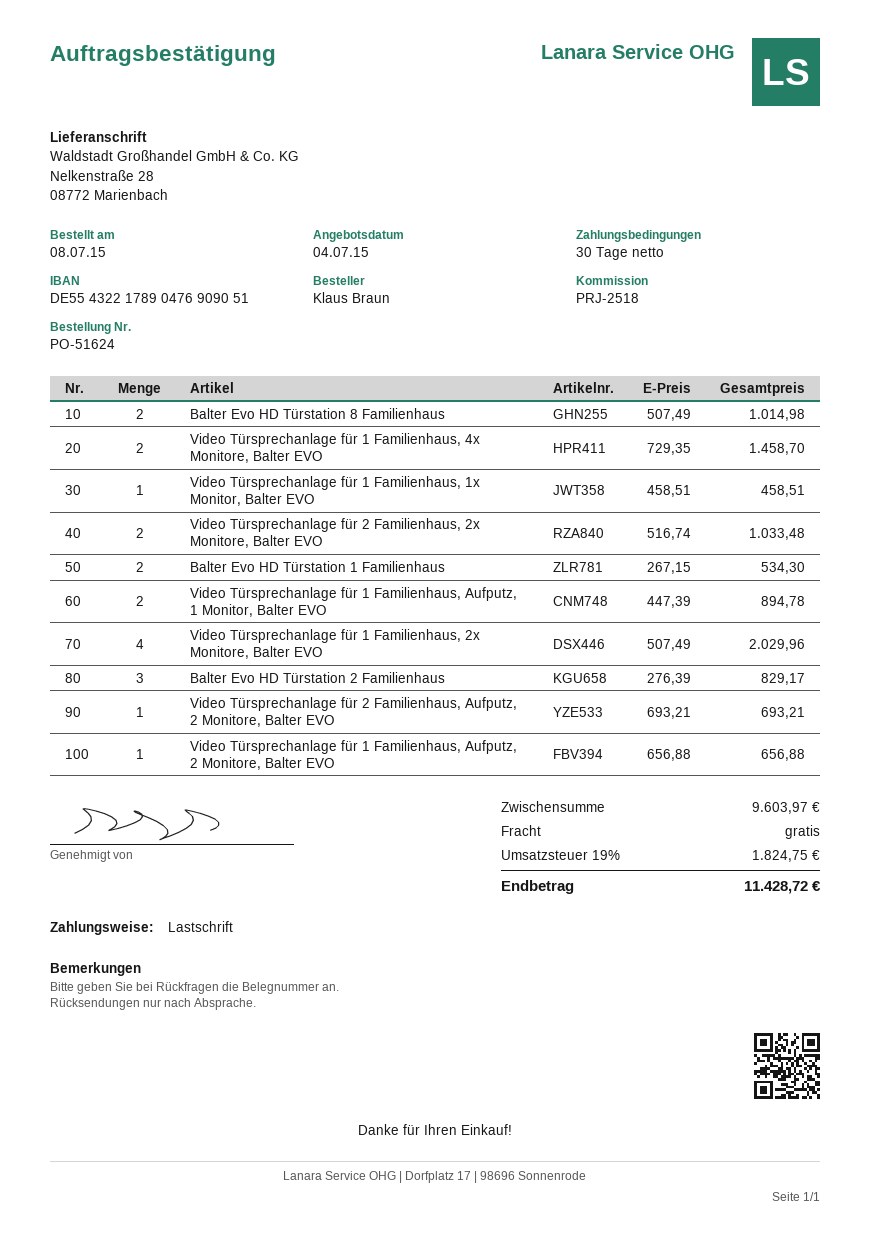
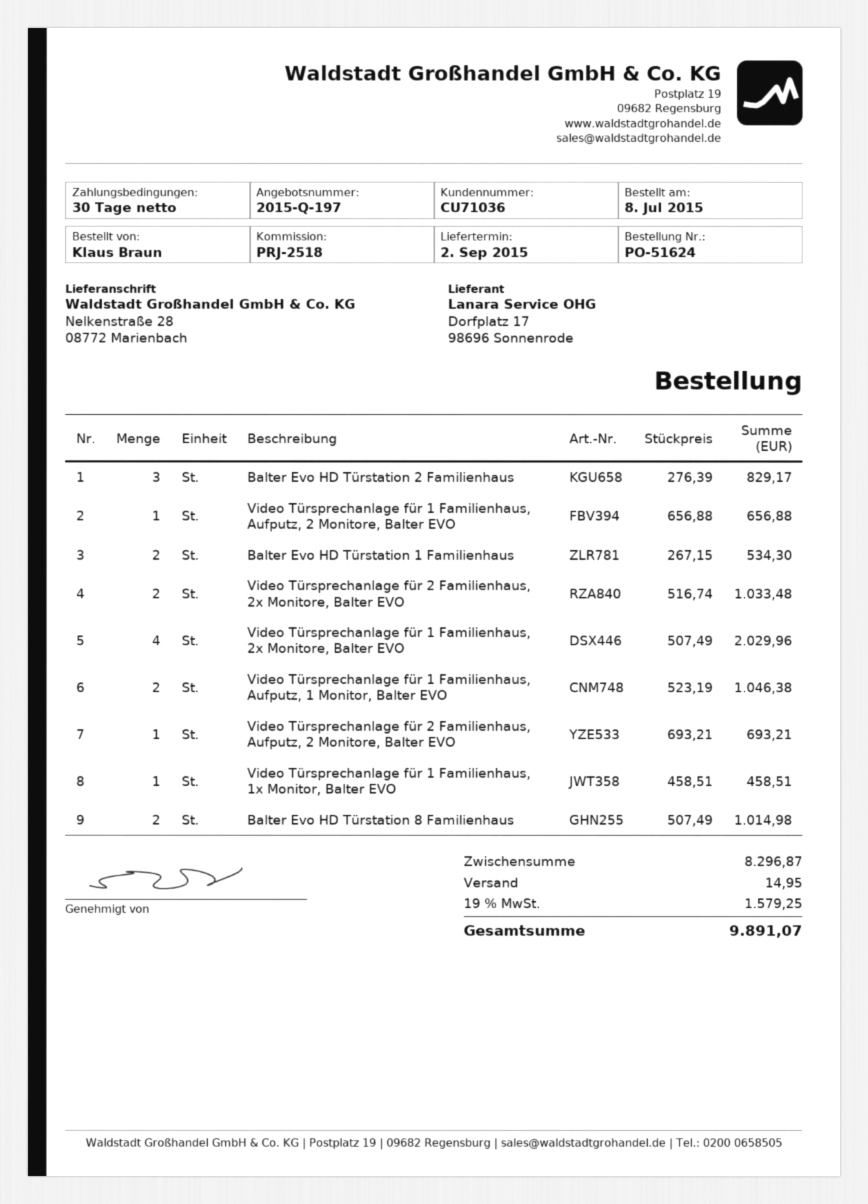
Video Türsprechanlage für 1 Familienhaus, 4x Monitore, Balter EVO: 2 x 729.35 = 1458.70 -> none
Video Türsprechanlage für 1 Familienhaus, Aufputz, 1 Monitor, Balter EVO: 2 x 447.39 = 894.78 -> 2 x 523.19 = 1046.38
subtotal: 9603.97 -> 8296.87
shipping: 0.00 -> 14.95
tax: 19% = 1824.75 -> 19% = 1579.25
total: 11428.72 -> 9891.07

